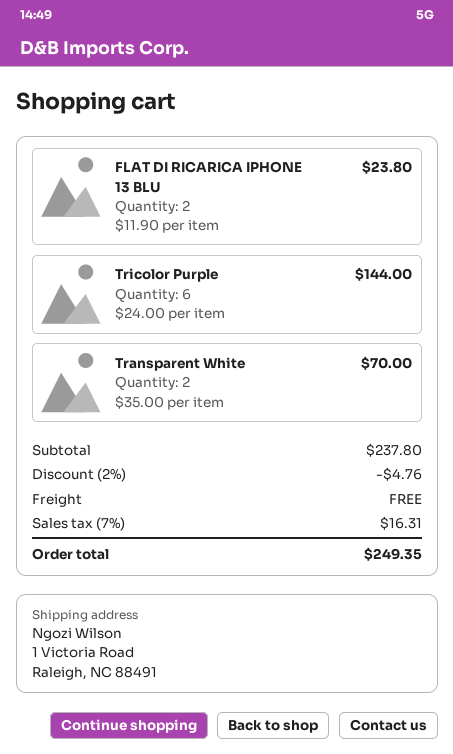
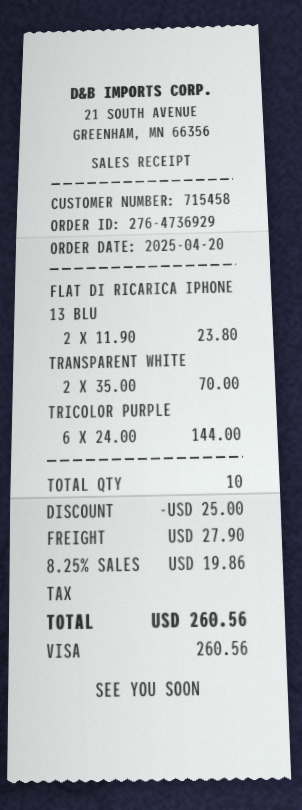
discount: 4.76 -> 25.00
shipping: 0.00 -> 27.90
tax: 7% = 16.31 -> 8.25% = 19.86
total: 249.35 -> 260.56

